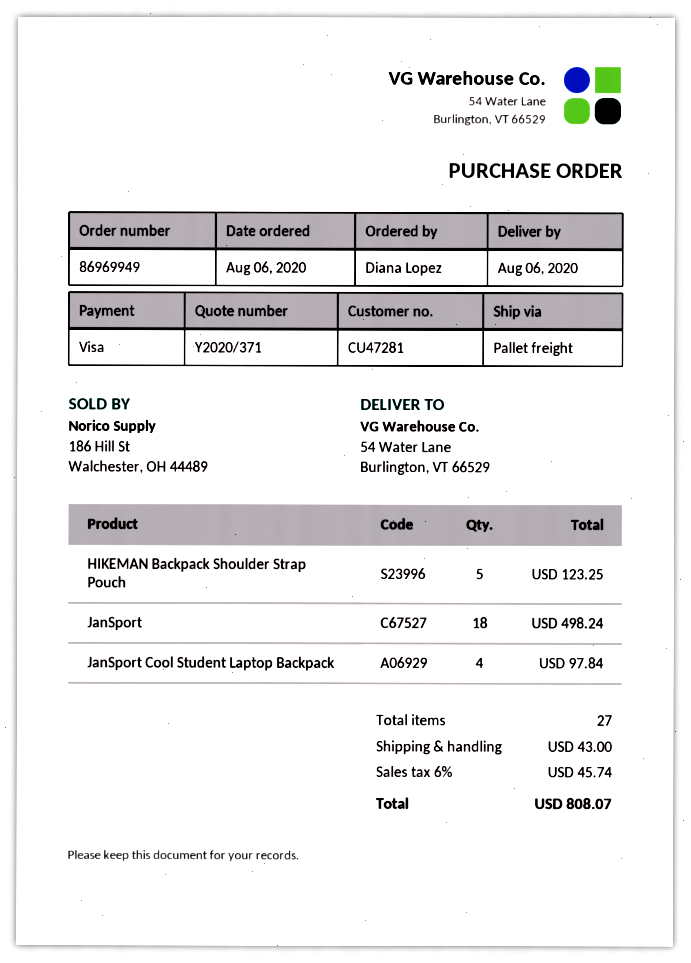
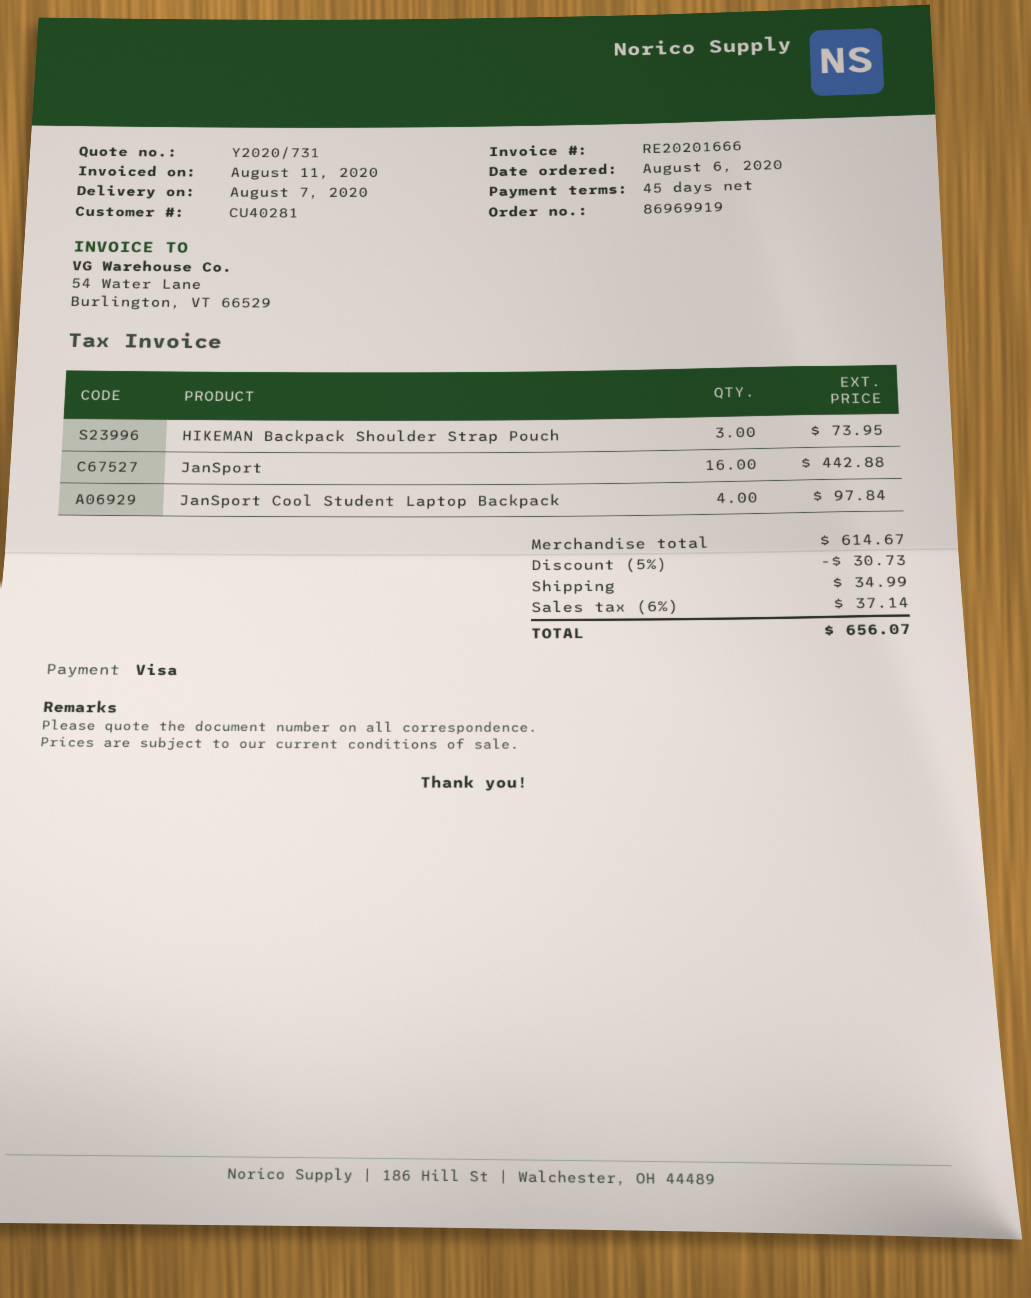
quote number: Y2020/371 -> Y2020/731
order number: 86969949 -> 86969919
delivery date: 2020-08-06 -> 2020-08-07
customer number: CU47281 -> CU40281
HIKEMAN Backpack Shoulder Strap Pouch: 5 for 123.25 -> 3 for 73.95
JanSport: 18 for 498.24 -> 16 for 442.88
discount: none -> 5% = 30.73
shipping: 43.00 -> 34.99
tax: 6% = 45.74 -> 6% = 37.14
total: 808.07 -> 656.07

